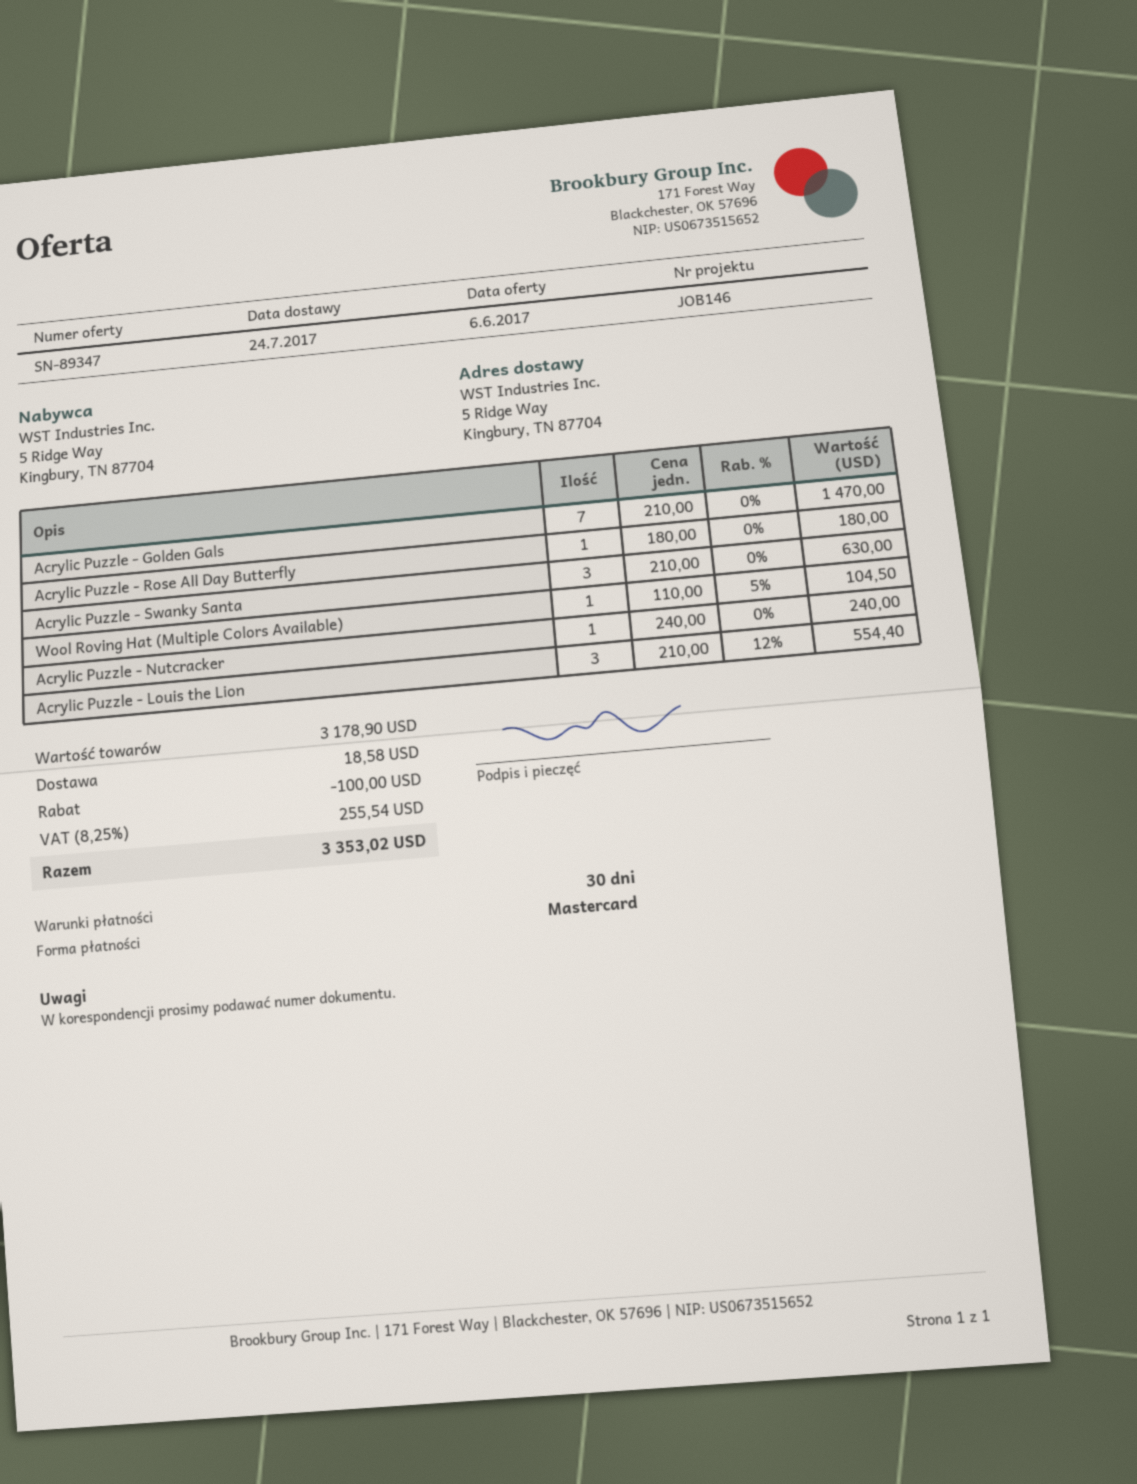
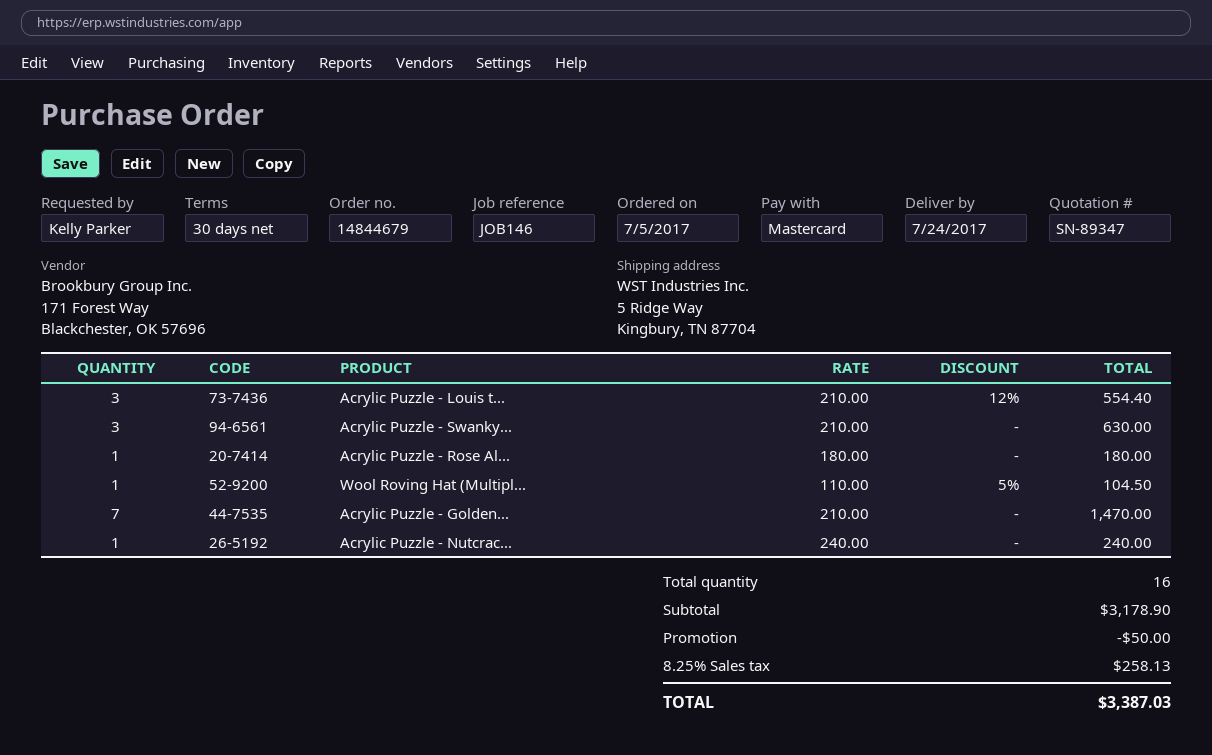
discount: 100.00 -> 50.00
shipping: 18.58 -> none
tax: 8.25% = 255.54 -> 8.25% = 258.13
total: 3353.02 -> 3387.03

